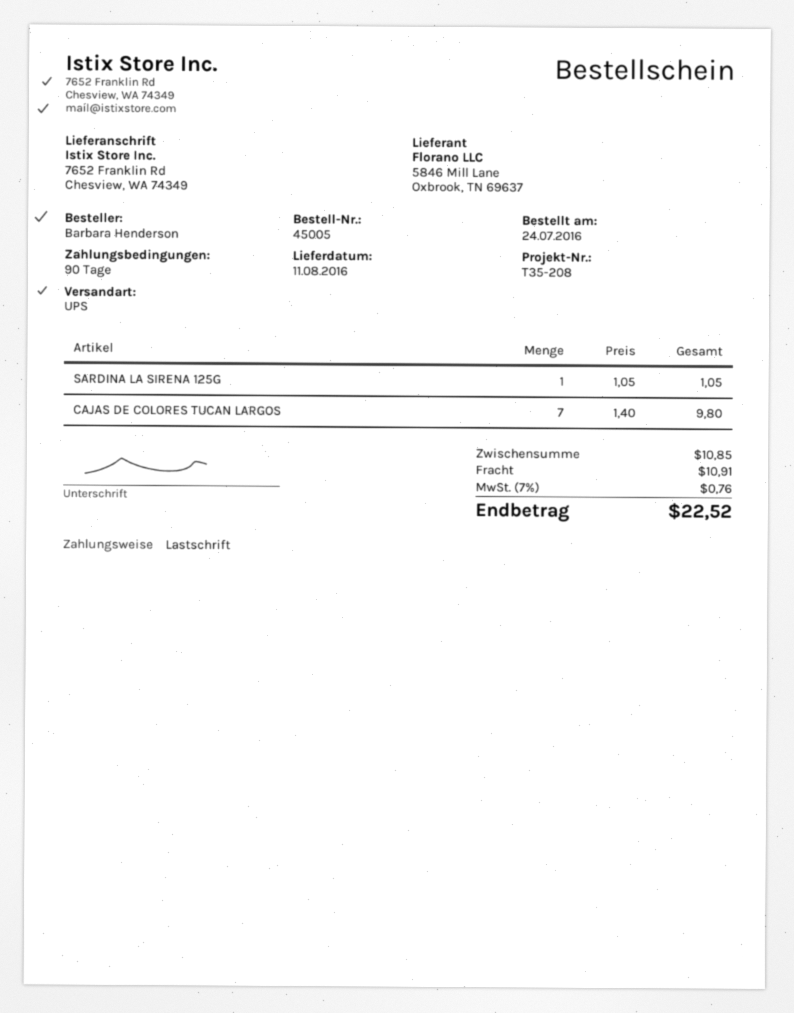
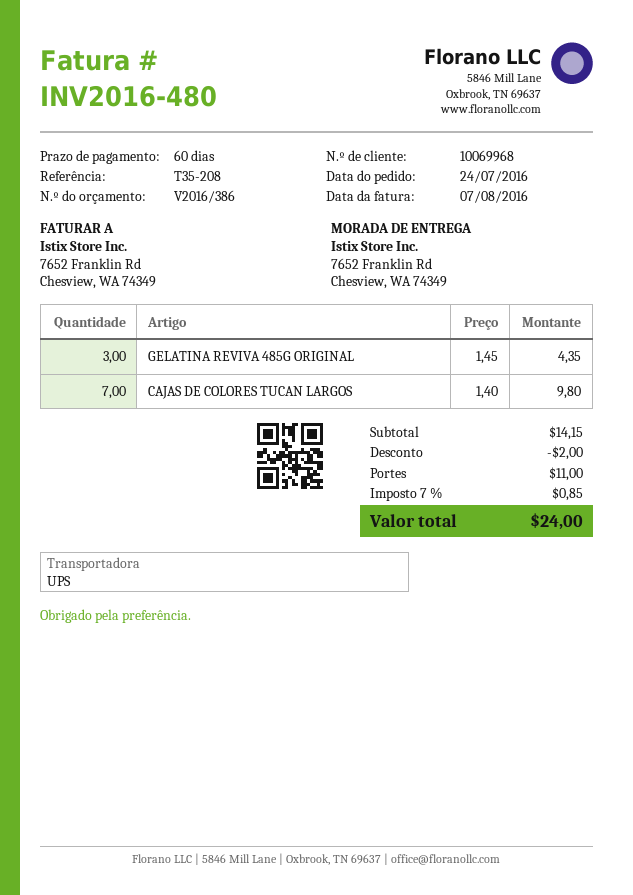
payment terms: 90 days -> 60 days
SARDINA LA SIRENA 125G: 1 x 1.05 = 1.05 -> none
GELATINA REVIVA 485G ORIGINAL: none -> 3 x 1.45 = 4.35
subtotal: 10.85 -> 14.15
discount: none -> 2.00
shipping: 10.91 -> 11.00
tax: 7% = 0.76 -> 7% = 0.85
total: 22.52 -> 24.00

